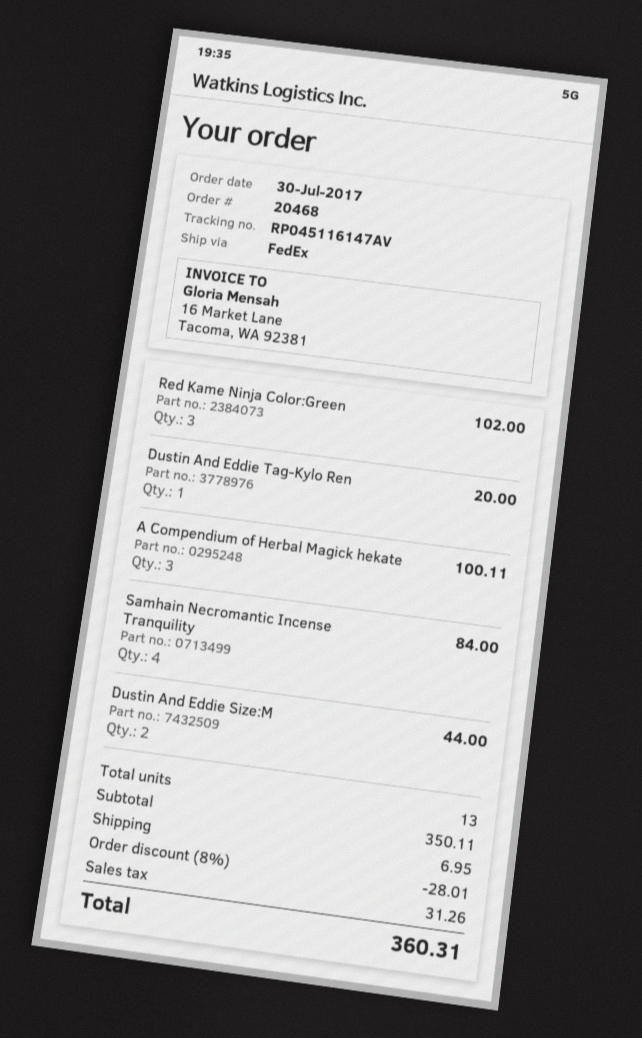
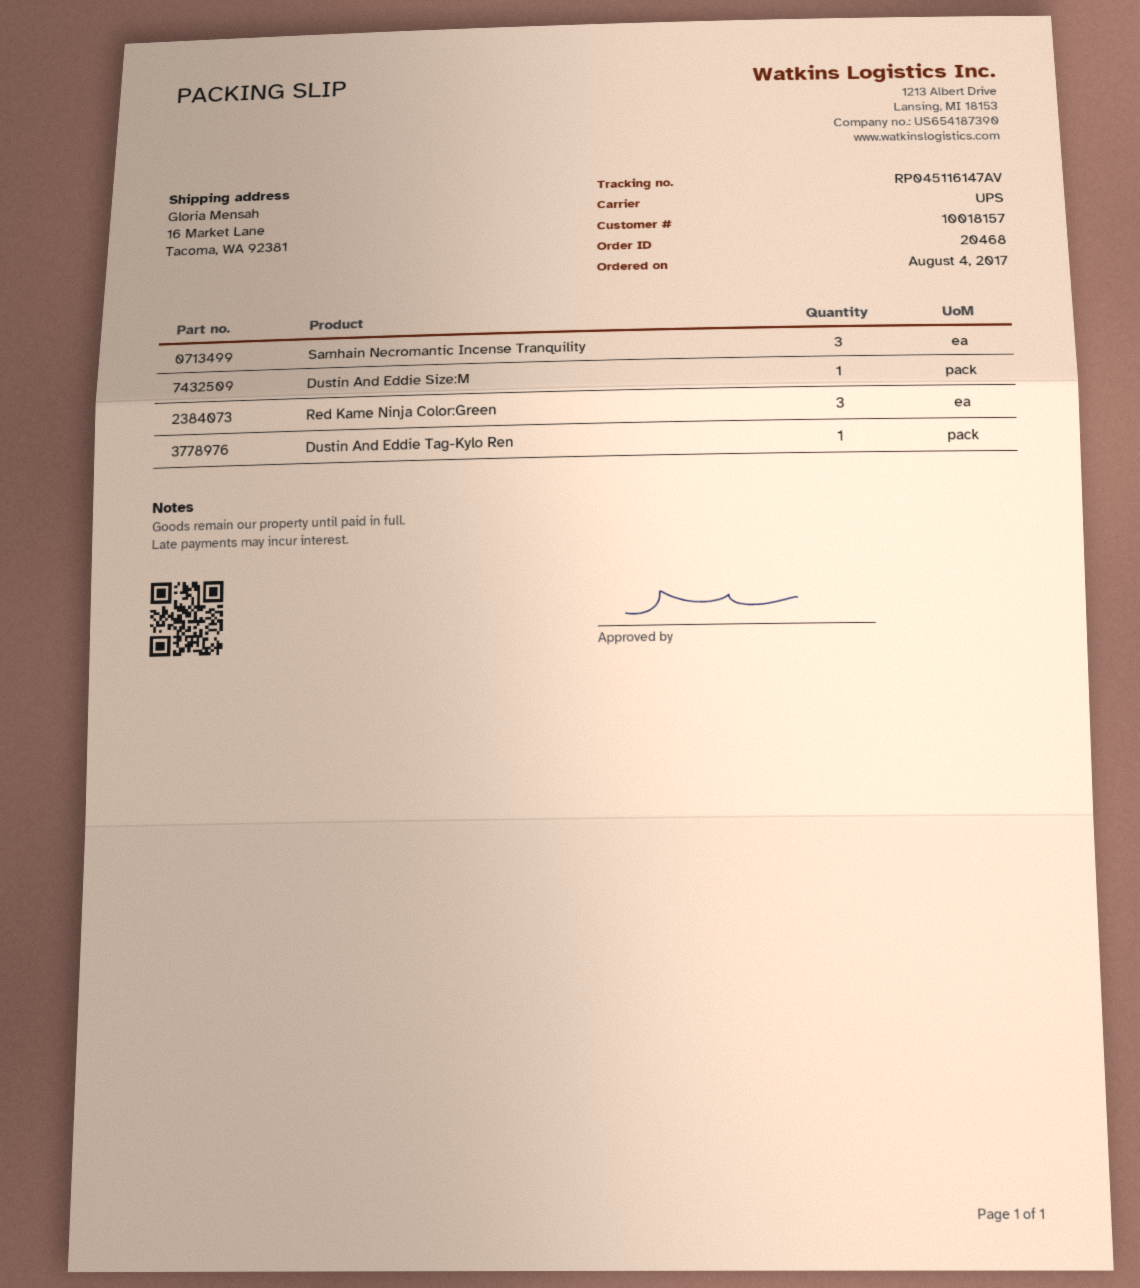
order date: 2017-07-30 -> 2017-08-04
shipping method: FedEx -> UPS
A Compendium of Herbal Magick hekate: 3 -> none
Samhain Necromantic Incense Tranquility: 4 -> 3
Dustin And Eddie Size:M: 2 -> 1

